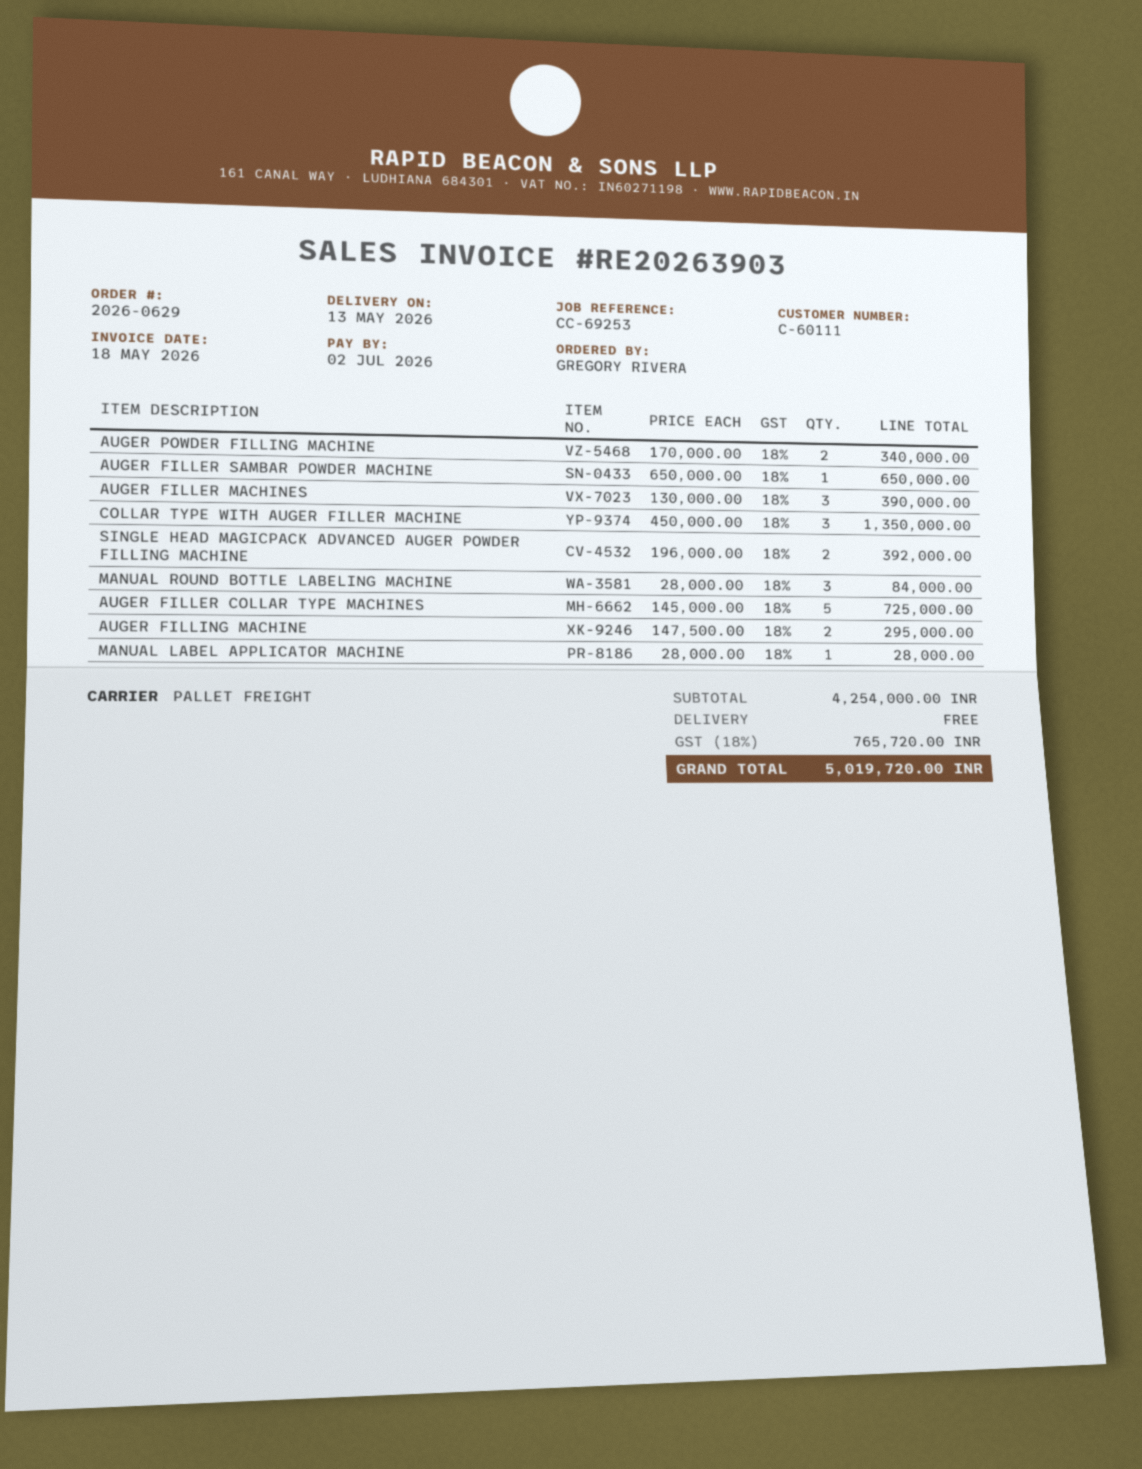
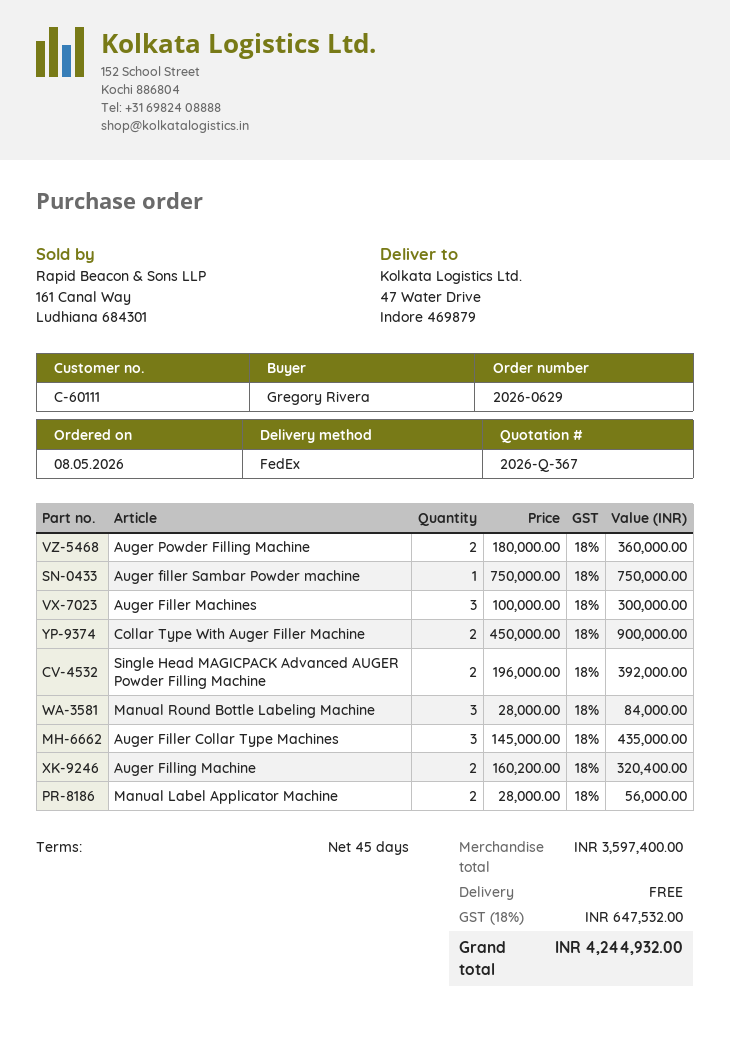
shipping method: pallet freight -> FedEx
AUGER POWDER FILLING MACHINE: 2 x 170000.00 = 340000.00 -> 2 x 180000.00 = 360000.00
AUGER FILLER SAMBAR POWDER MACHINE: 1 x 650000.00 = 650000.00 -> 1 x 750000.00 = 750000.00
AUGER FILLER MACHINES: 3 x 130000.00 = 390000.00 -> 3 x 100000.00 = 300000.00
COLLAR TYPE WITH AUGER FILLER MACHINE: 3 x 450000.00 = 1350000.00 -> 2 x 450000.00 = 900000.00
AUGER FILLER COLLAR TYPE MACHINES: 5 x 145000.00 = 725000.00 -> 3 x 145000.00 = 435000.00
AUGER FILLING MACHINE: 2 x 147500.00 = 295000.00 -> 2 x 160200.00 = 320400.00
MANUAL LABEL APPLICATOR MACHINE: 1 x 28000.00 = 28000.00 -> 2 x 28000.00 = 56000.00
subtotal: 4254000.00 -> 3597400.00
tax: 18% = 765720.00 -> 18% = 647532.00
total: 5019720.00 -> 4244932.00

